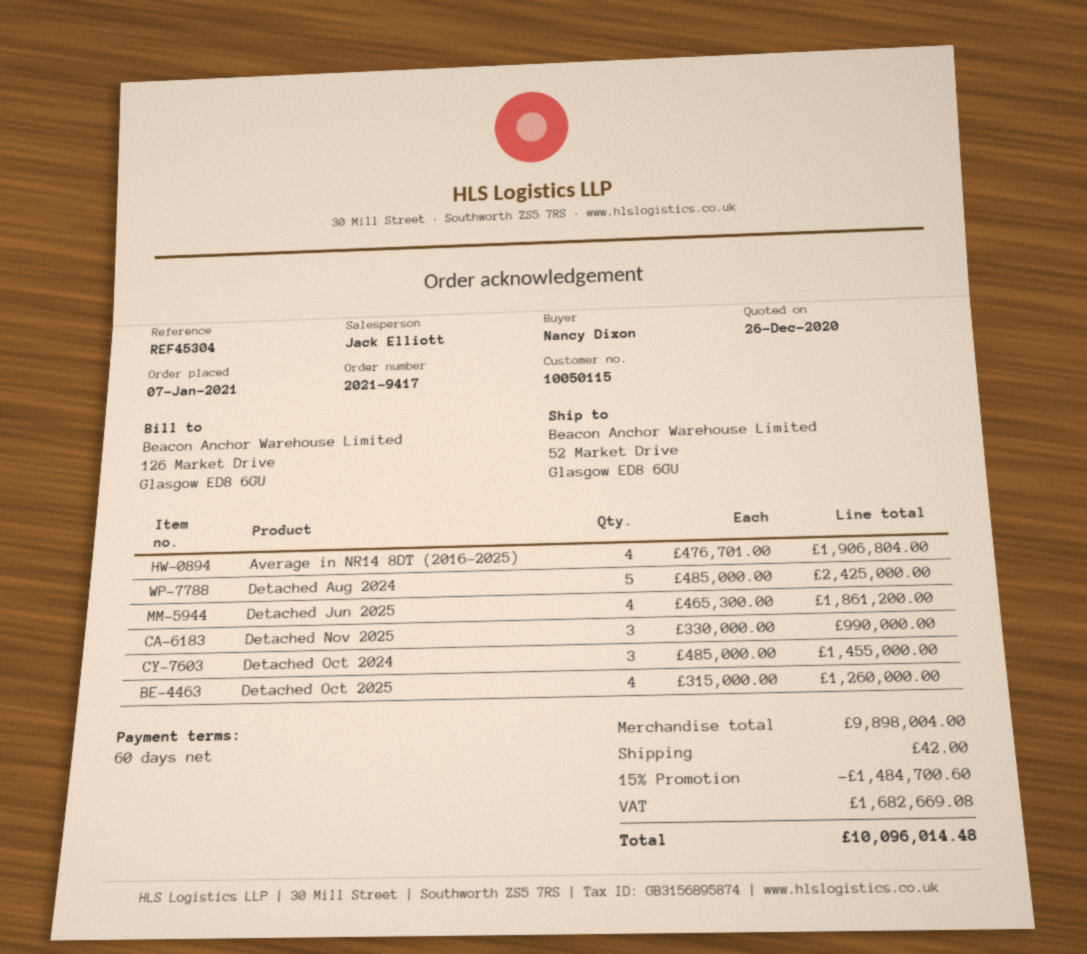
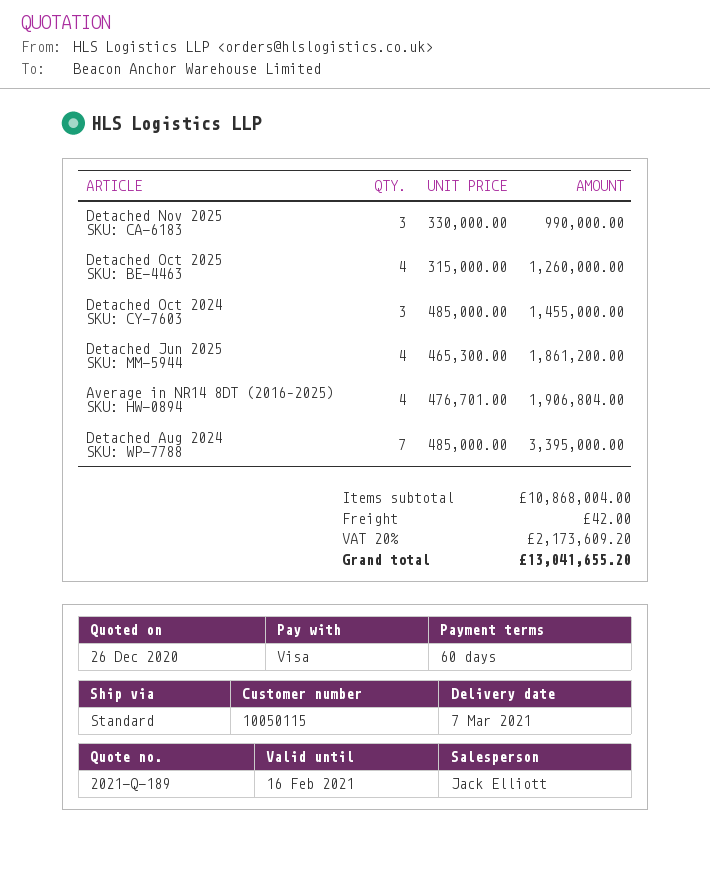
Detached Aug 2024: 5 x 485000.00 = 2425000.00 -> 7 x 485000.00 = 3395000.00
subtotal: 9898004.00 -> 10868004.00
discount: 15% = 1484700.60 -> none
tax: 1682669.08 -> 2173609.20
total: 10096014.48 -> 13041655.20

